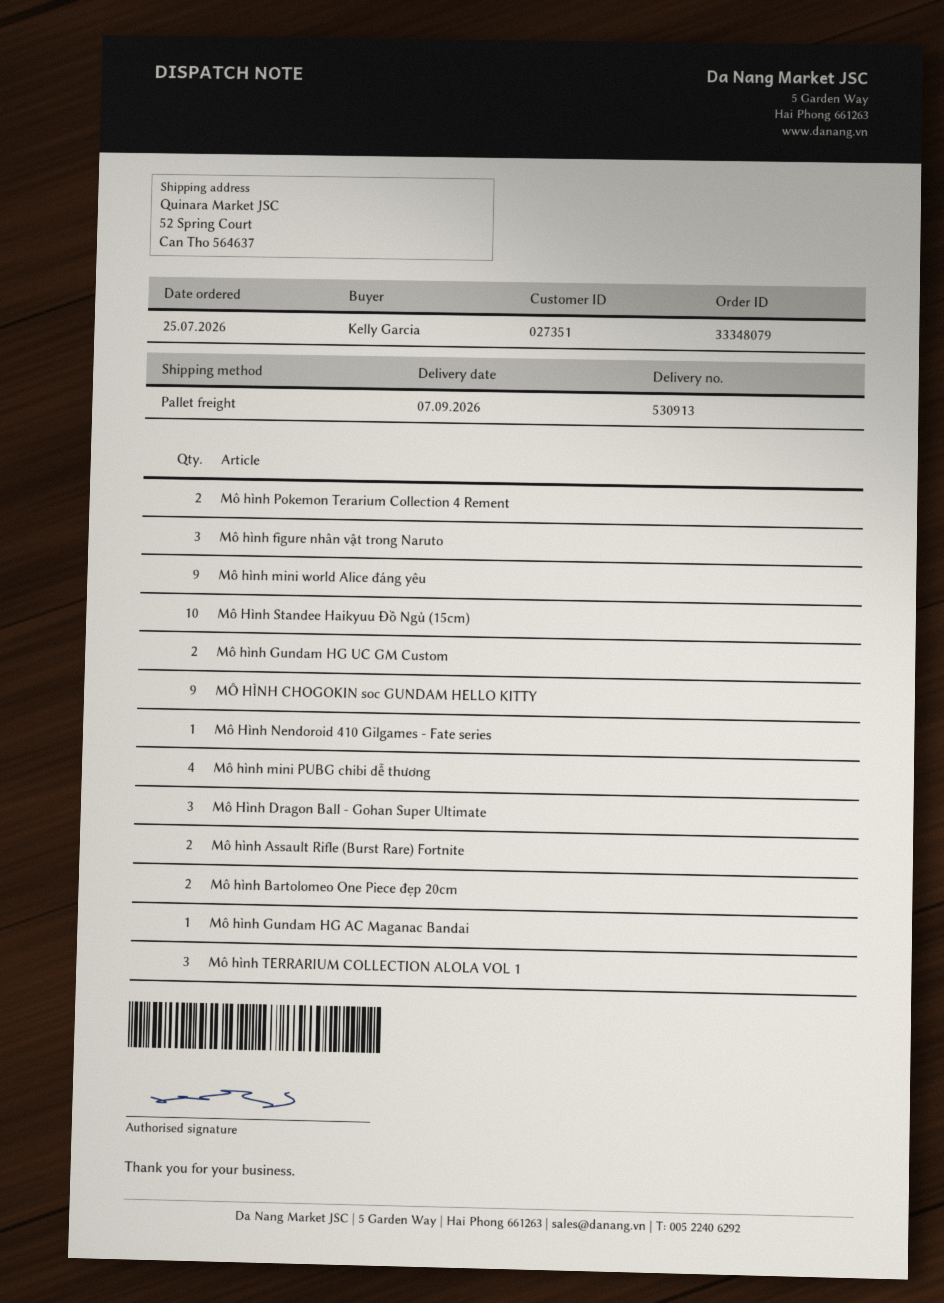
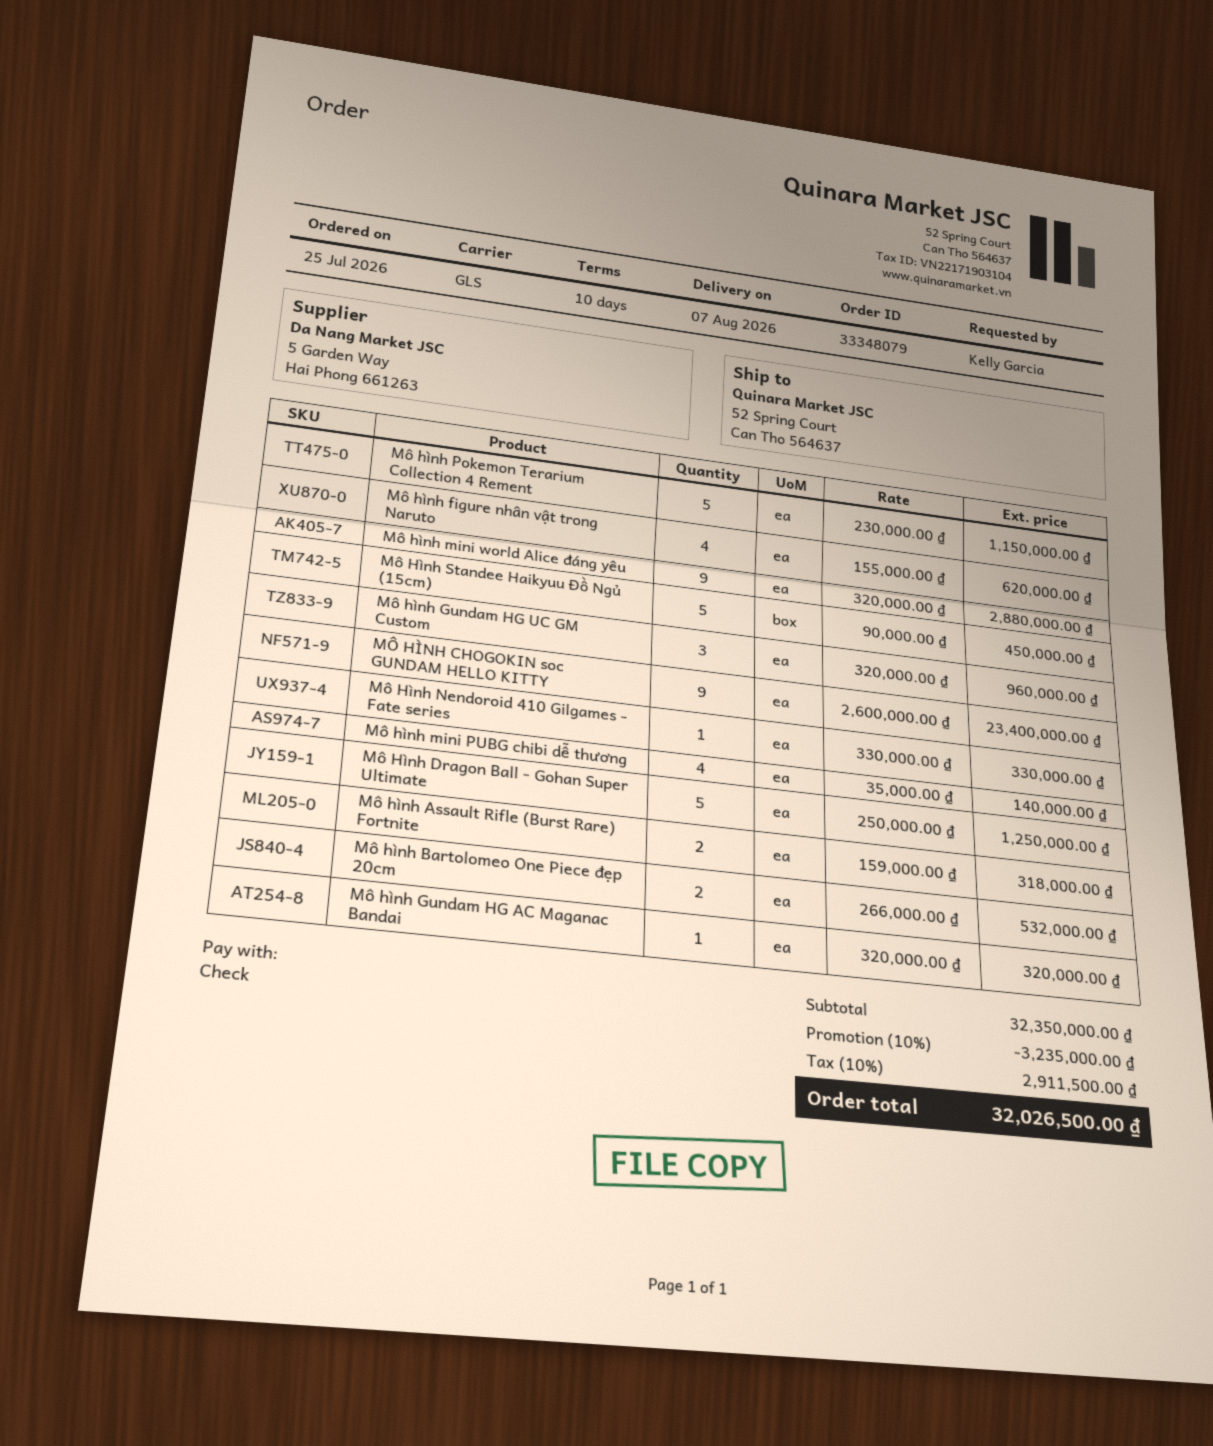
delivery date: 2026-09-07 -> 2026-08-07
shipping method: pallet freight -> GLS
Mô hình Pokemon Terarium Collection 4 Rement: 2 -> 5
Mô hình figure nhân vật trong Naruto: 3 -> 4
Mô Hình Standee Haikyuu Đồ Ngủ (15cm): 10 -> 5
Mô hình Gundam HG UC GM Custom: 2 -> 3
Mô Hình Dragon Ball - Gohan Super Ultimate: 3 -> 5
Mô hình TERRARIUM COLLECTION ALOLA VOL 1: 3 -> none

